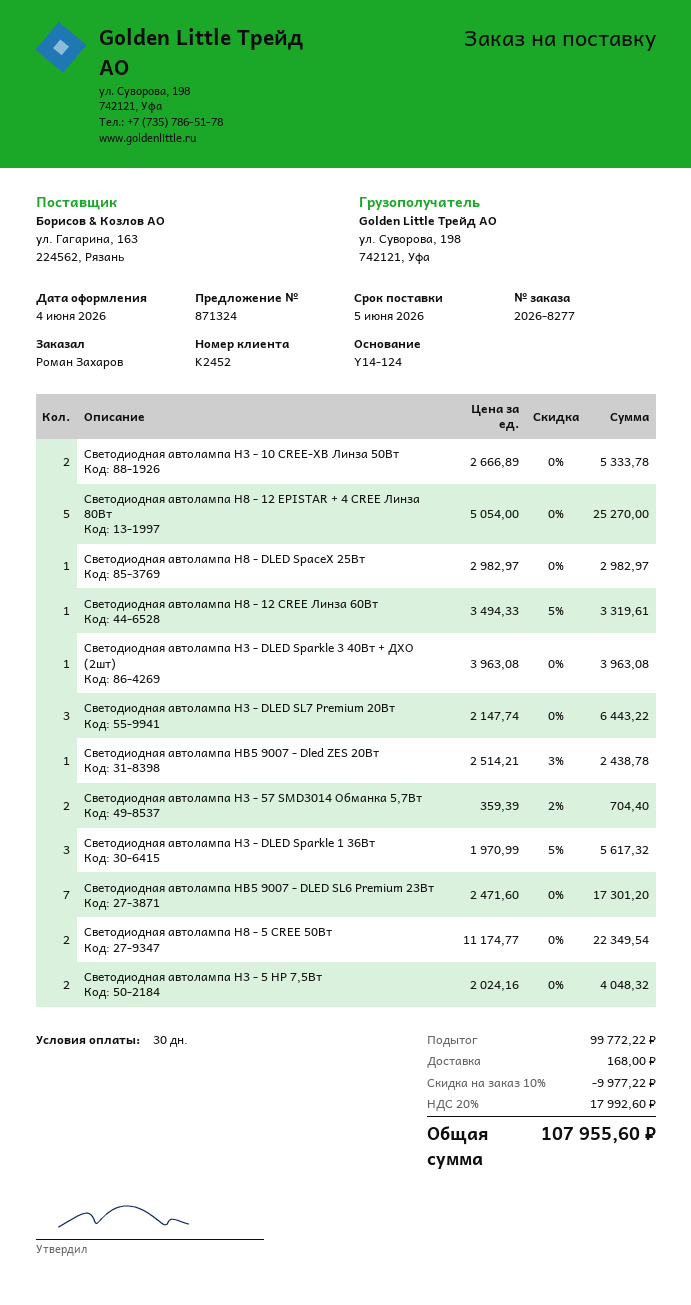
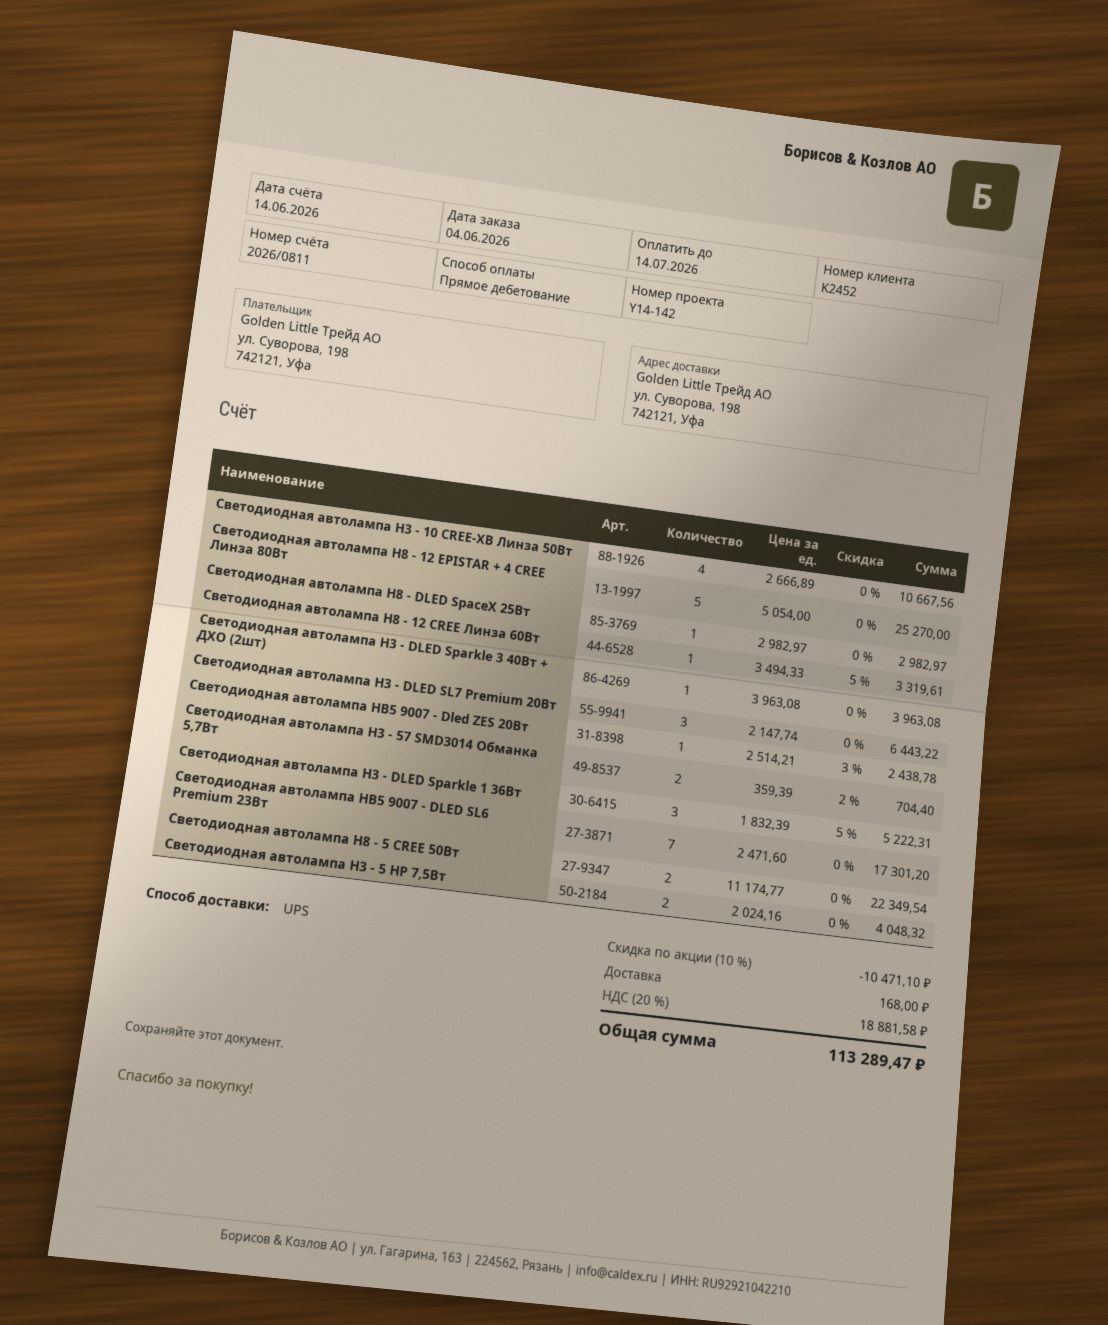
reference: Y14-124 -> Y14-142
Светодиодная автолампа Н3 - 10 CREE-XB Линза 50Вт: 2 x 2666.89 = 5333.78 -> 4 x 2666.89 = 10667.56
Светодиодная автолампа Н3 - DLED Sparkle 1 36Вт: 3 x 1970.99 - 5% = 5617.32 -> 3 x 1832.39 - 5% = 5222.31
discount: 10% = 9977.22 -> 10% = 10471.10
tax: 20% = 17992.60 -> 20% = 18881.58
total: 107955.60 -> 113289.47

